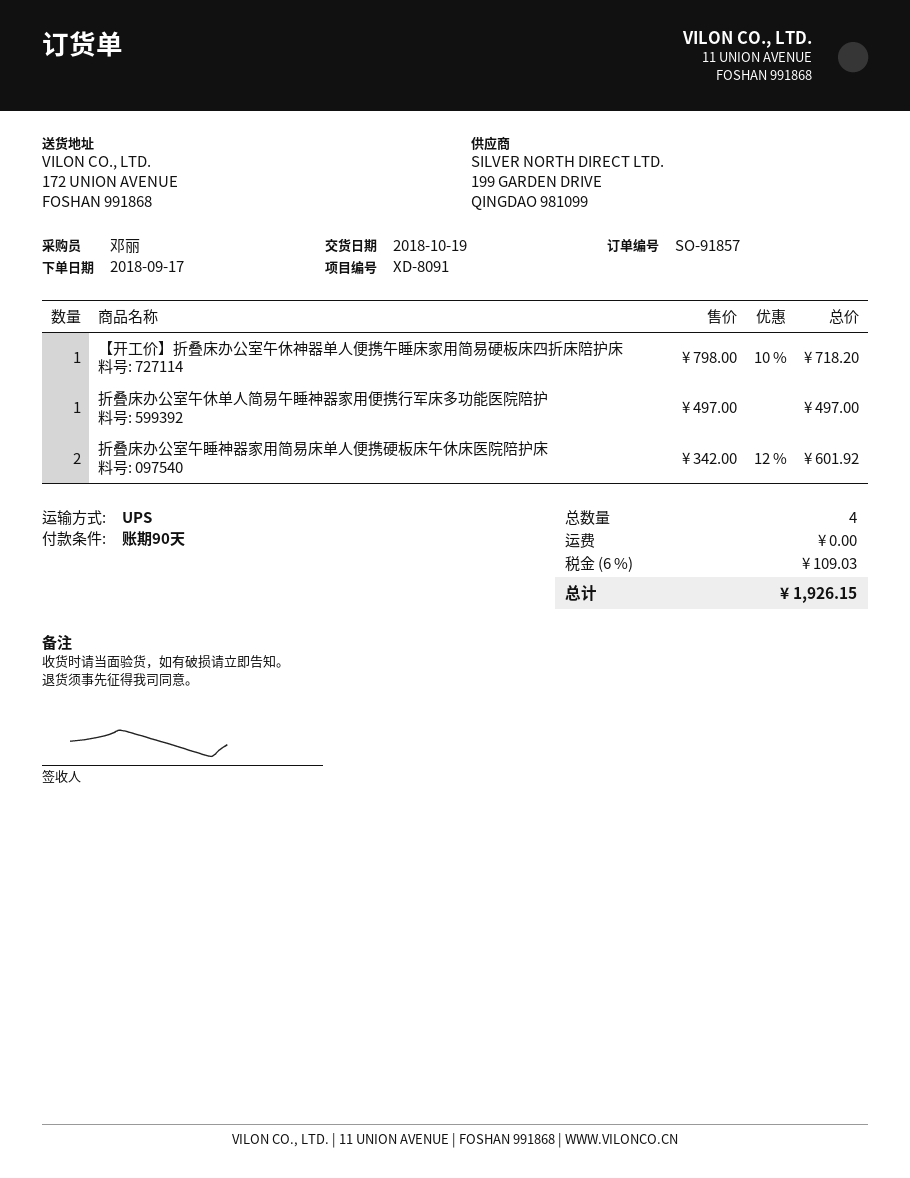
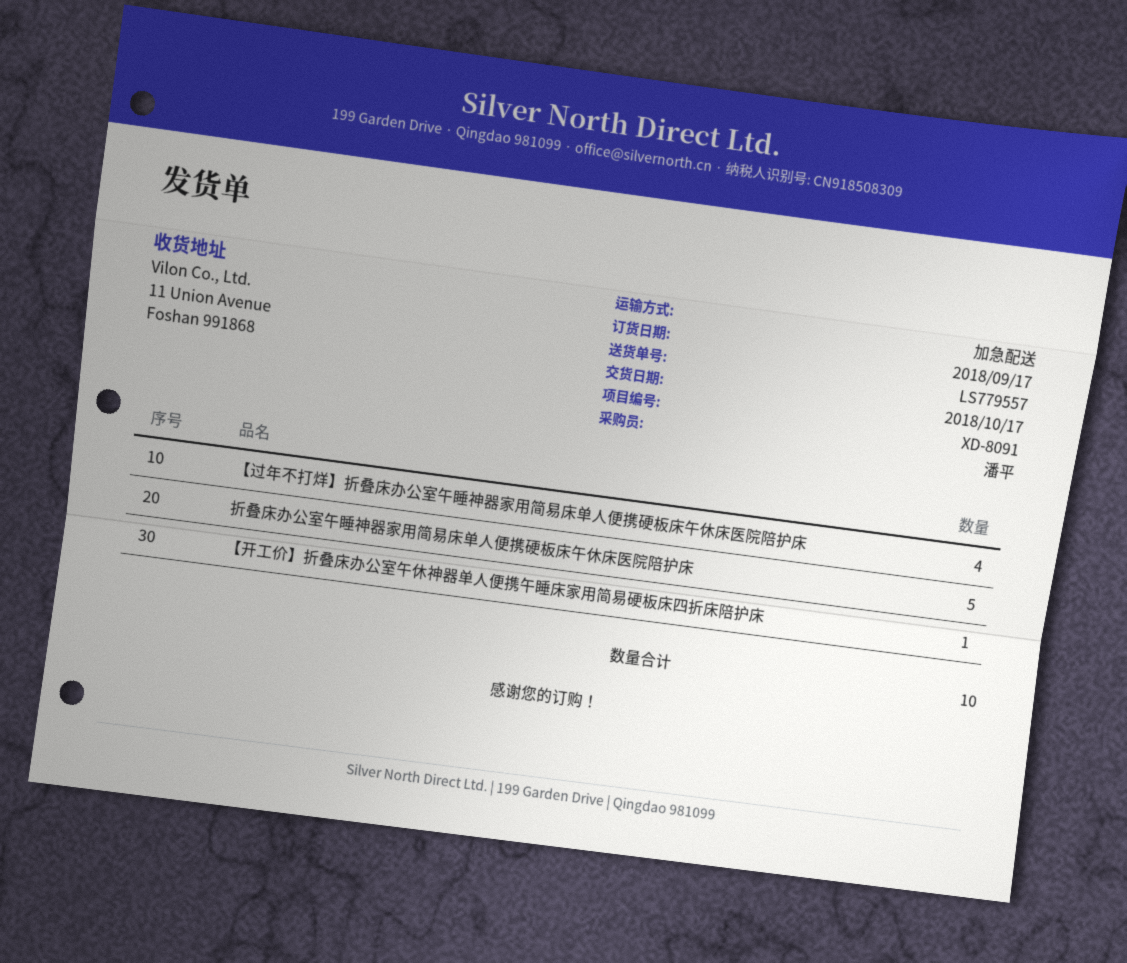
delivery date: 2018-10-19 -> 2018-10-17
ordered by: 邓丽 -> 潘平
shipping method: UPS -> express
ship to: 172 UNION AVENUE, FOSHAN 991868 -> 11 Union Avenue, Foshan 991868
折叠床办公室午休单人简易午睡神器家用便携行军床多功能医院陪护: 1 -> none
折叠床办公室午睡神器家用简易床单人便携硬板床午休床医院陪护床: 2 -> 5
【过年不打烊】折叠床办公室午睡神器家用简易床单人便携硬板床午休床医院陪护床: none -> 4
total quantity: 4 -> 10

